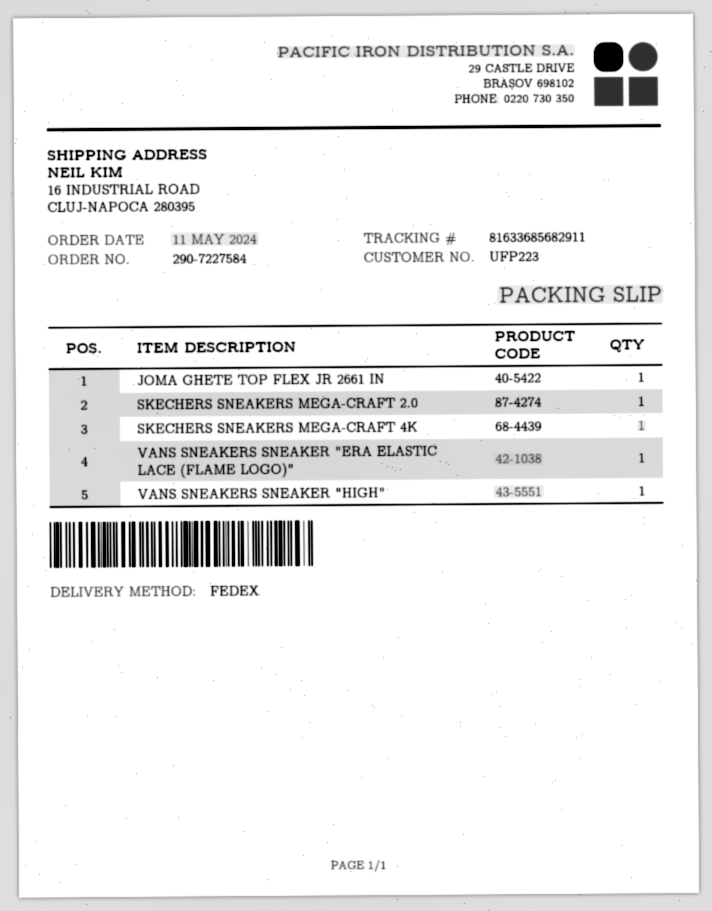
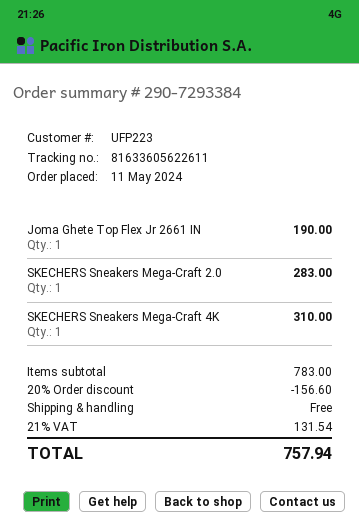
order number: 290-7227584 -> 290-7293384
tracking number: 81633685682911 -> 81633605622611
VANS SNEAKERS SNEAKER "ERA ELASTIC LACE (FLAME LOGO)": 1 -> none
VANS SNEAKERS SNEAKER "HIGH": 1 -> none

